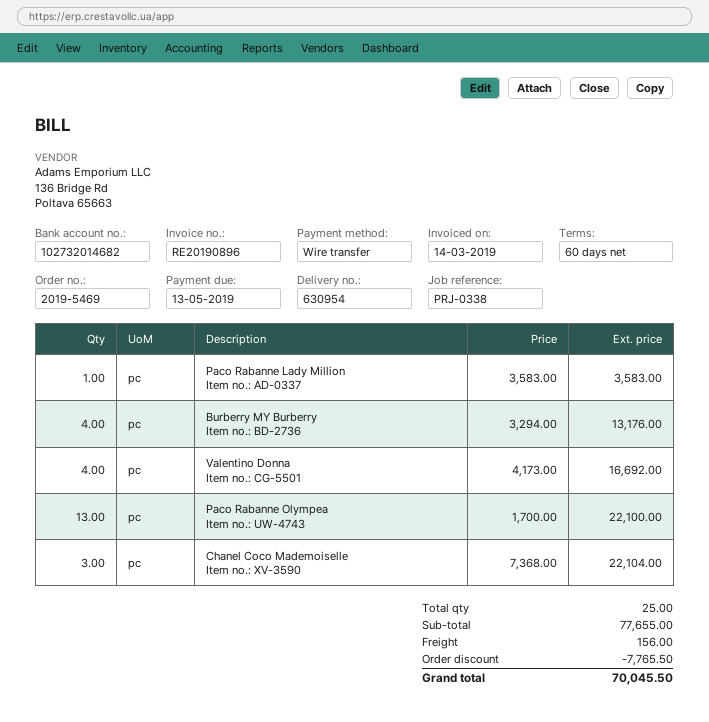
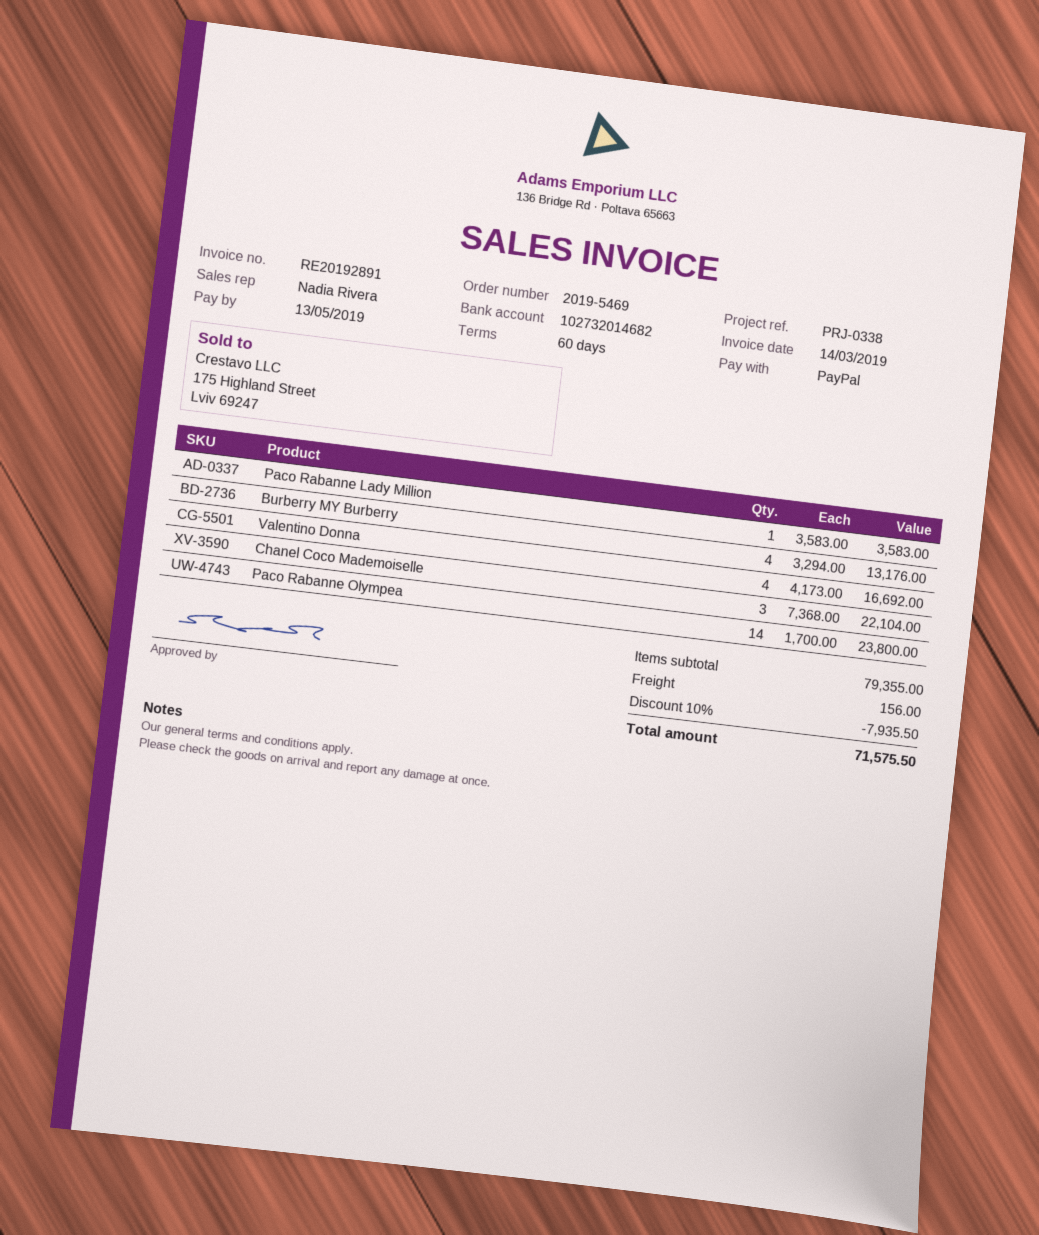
invoice number: RE20190896 -> RE20192891
payment method: bank transfer -> PayPal
Paco Rabanne Olympea: 13 x 1700.00 = 22100.00 -> 14 x 1700.00 = 23800.00
subtotal: 77655.00 -> 79355.00
discount: 7765.50 -> 7935.50
total: 70045.50 -> 71575.50

